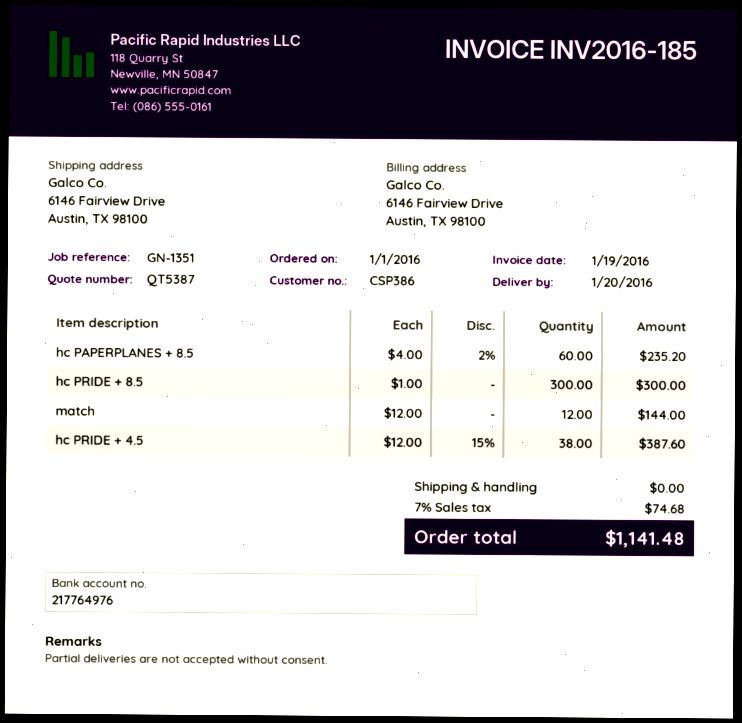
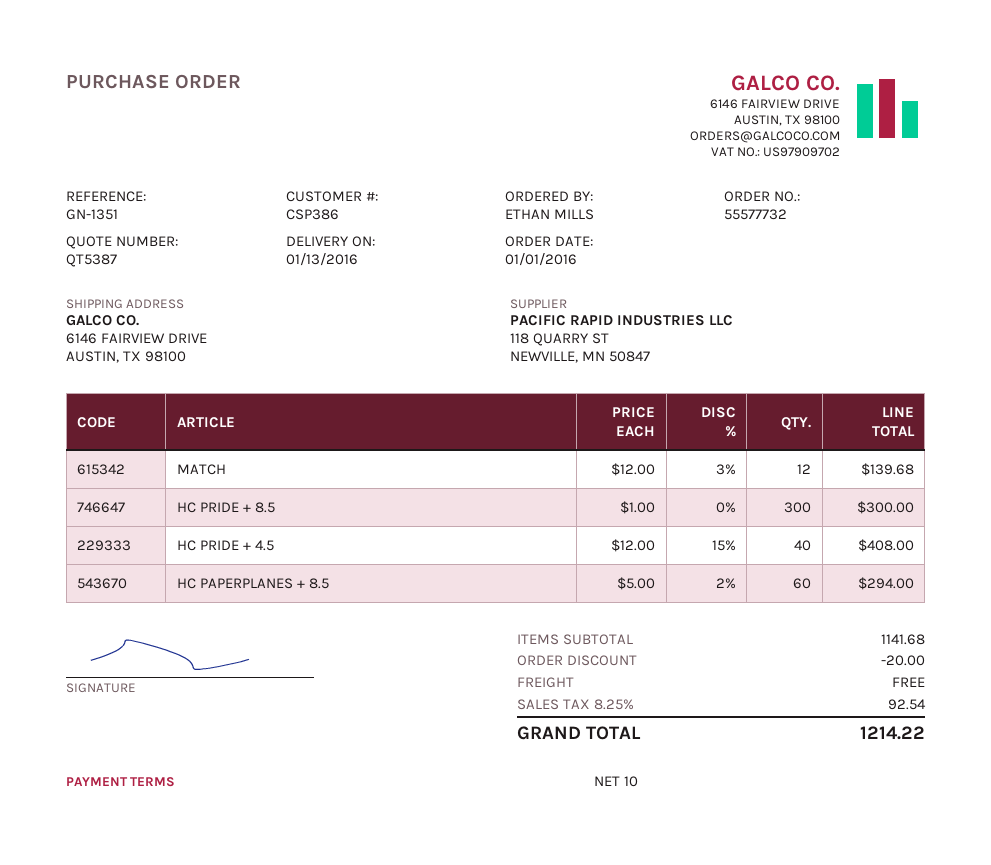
delivery date: 2016-01-20 -> 2016-01-13
hc PAPERPLANES + 8.5: 60 x 4.00 - 2% = 235.20 -> 60 x 5.00 - 2% = 294.00
match: 12 x 12.00 = 144.00 -> 12 x 12.00 - 3% = 139.68
hc PRIDE + 4.5: 38 x 12.00 - 15% = 387.60 -> 40 x 12.00 - 15% = 408.00
discount: none -> 20.00
tax: 7% = 74.68 -> 8.25% = 92.54
total: 1141.48 -> 1214.22

